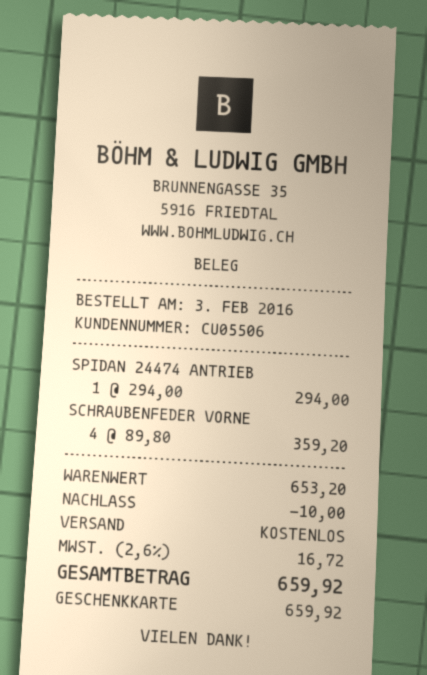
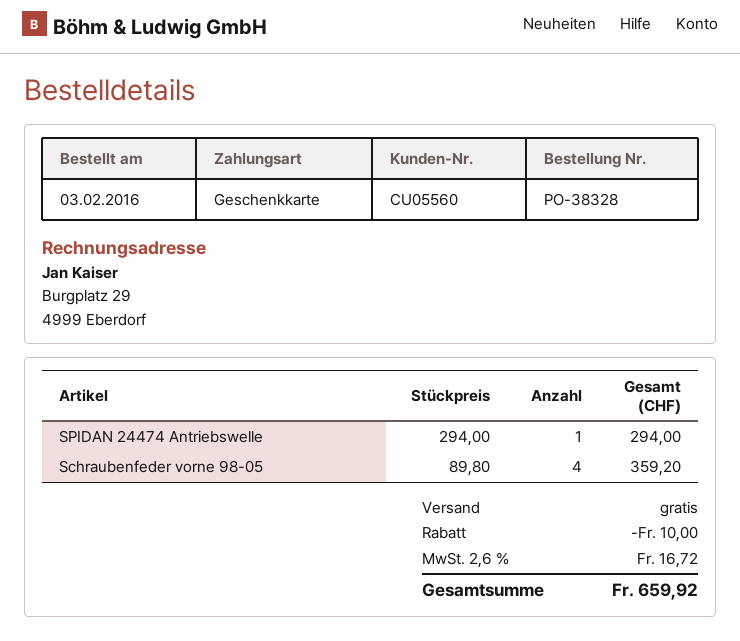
customer number: CU05506 -> CU05560

